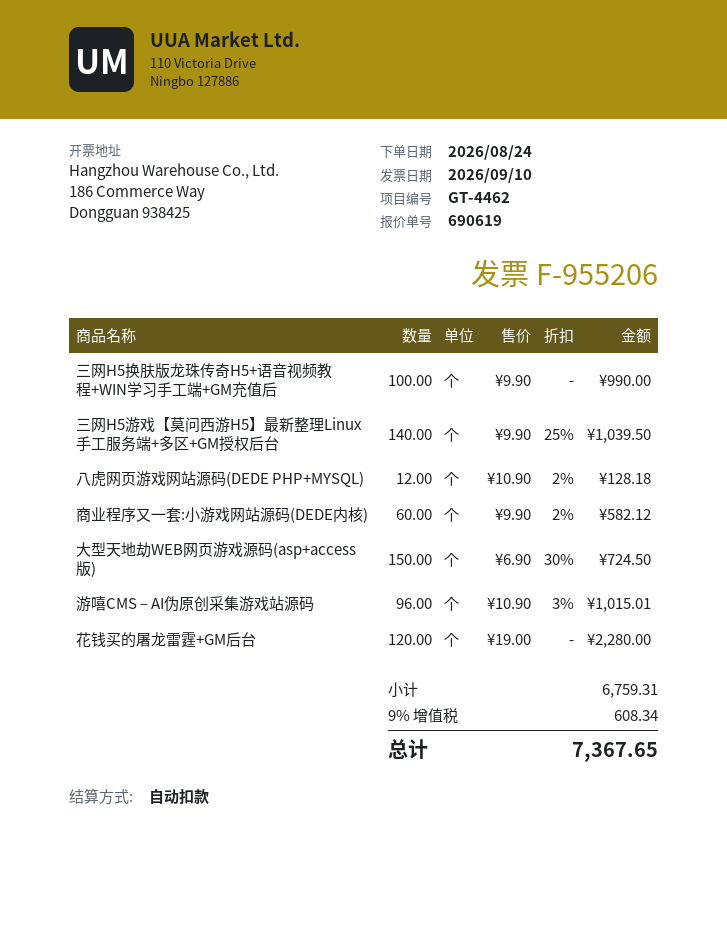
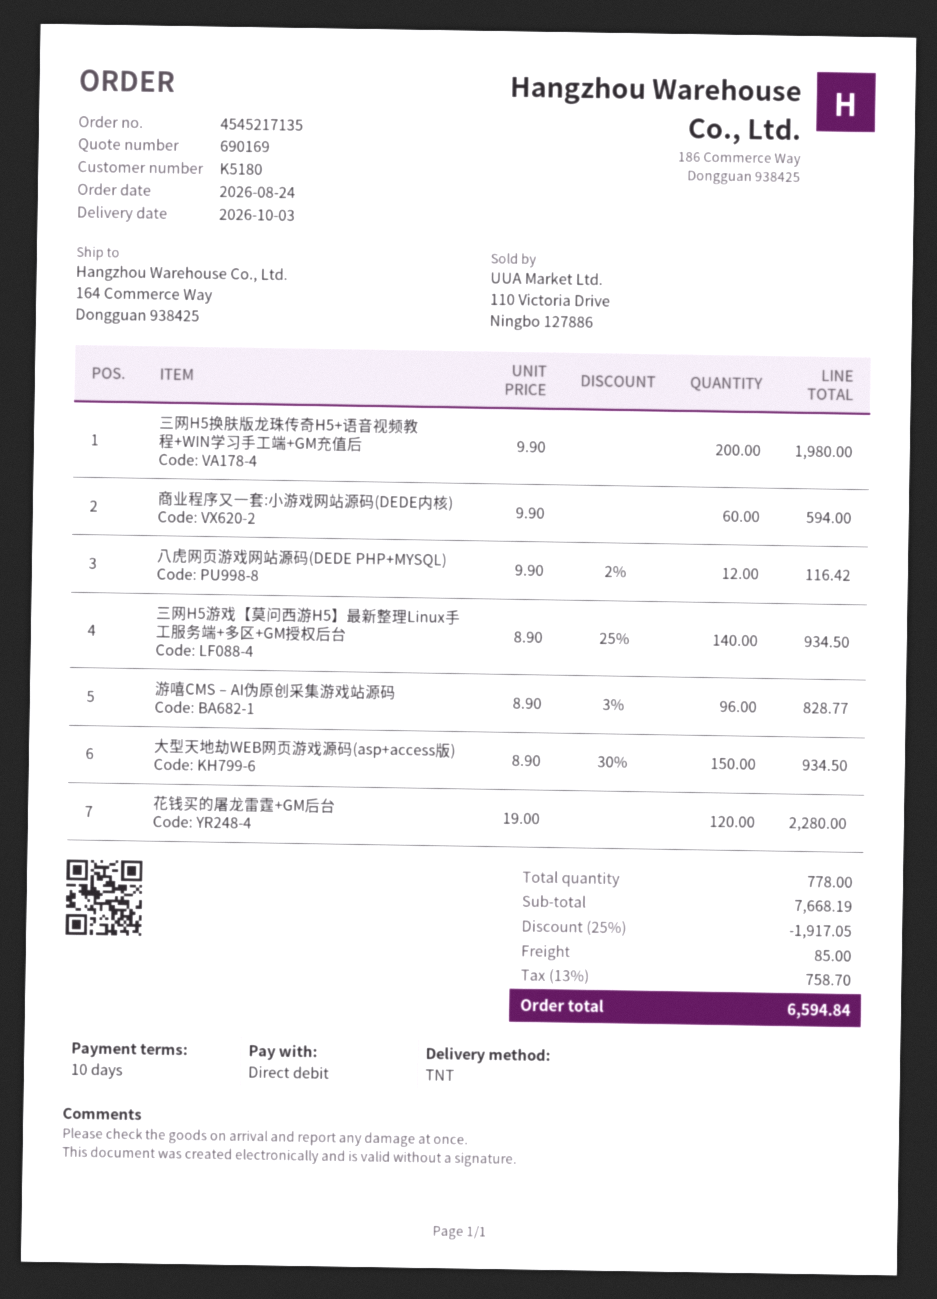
quote number: 690619 -> 690169
三网H5换肤版龙珠传奇H5+语音视频教程+WIN学习手工端+GM充值后: 100 x 9.90 = 990.00 -> 200 x 9.90 = 1980.00
三网H5游戏【莫问西游H5】最新整理Linux手工服务端+多区+GM授权后台: 140 x 9.90 - 25% = 1039.50 -> 140 x 8.90 - 25% = 934.50
八虎网页游戏网站源码(DEDE PHP+MYSQL): 12 x 10.90 - 2% = 128.18 -> 12 x 9.90 - 2% = 116.42
商业程序又一套:小游戏网站源码(DEDE内核): 60 x 9.90 - 2% = 582.12 -> 60 x 9.90 = 594.00
大型天地劫WEB网页游戏源码(asp+access版): 150 x 6.90 - 30% = 724.50 -> 150 x 8.90 - 30% = 934.50
游嘻CMS – AI伪原创采集游戏站源码: 96 x 10.90 - 3% = 1015.01 -> 96 x 8.90 - 3% = 828.77
subtotal: 6759.31 -> 7668.19
discount: none -> 25% = 1917.05
shipping: none -> 85.00
tax: 9% = 608.34 -> 13% = 758.70
total: 7367.65 -> 6594.84

